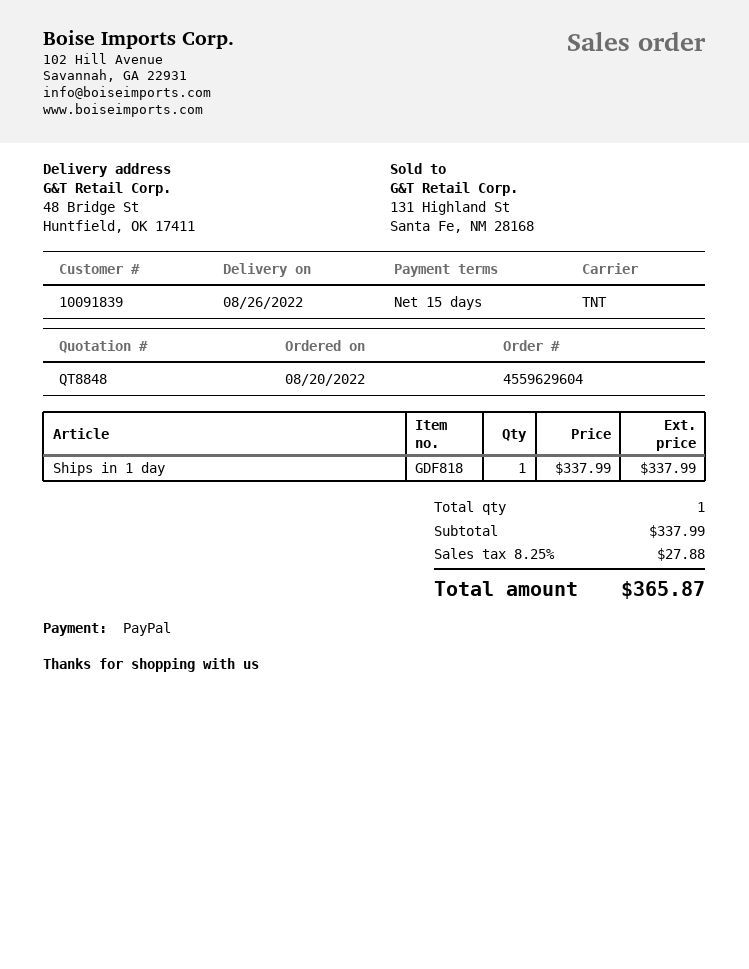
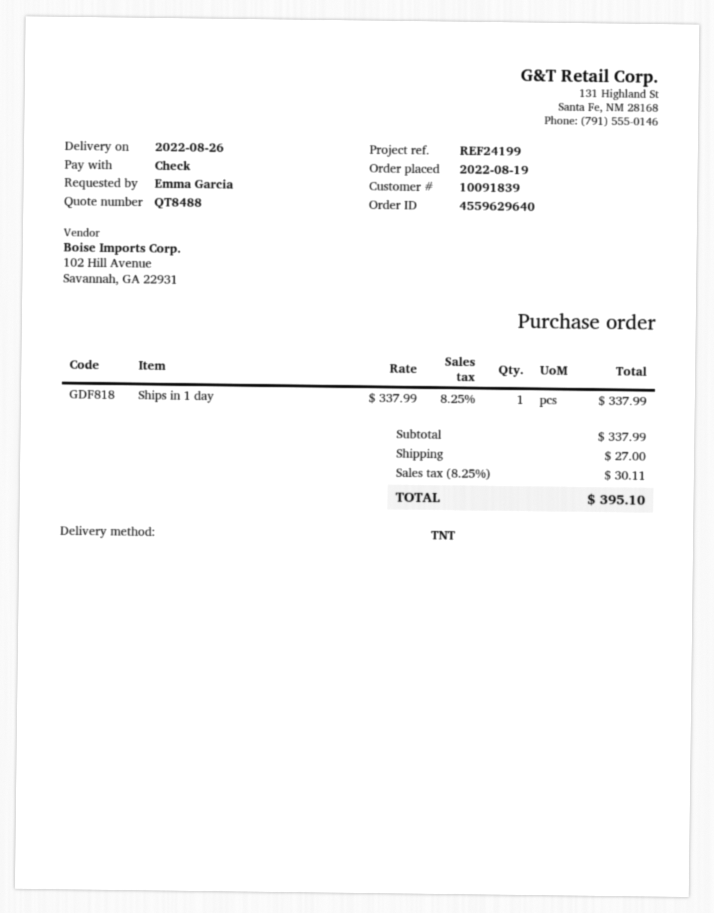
quote number: QT8848 -> QT8488
order number: 4559629604 -> 4559629640
order date: 2022-08-20 -> 2022-08-19
payment method: PayPal -> cheque
shipping: none -> 27.00
tax: 8.25% = 27.88 -> 8.25% = 30.11
total: 365.87 -> 395.10

